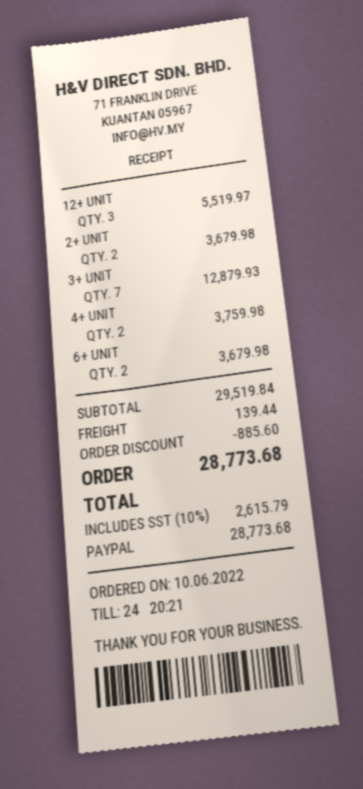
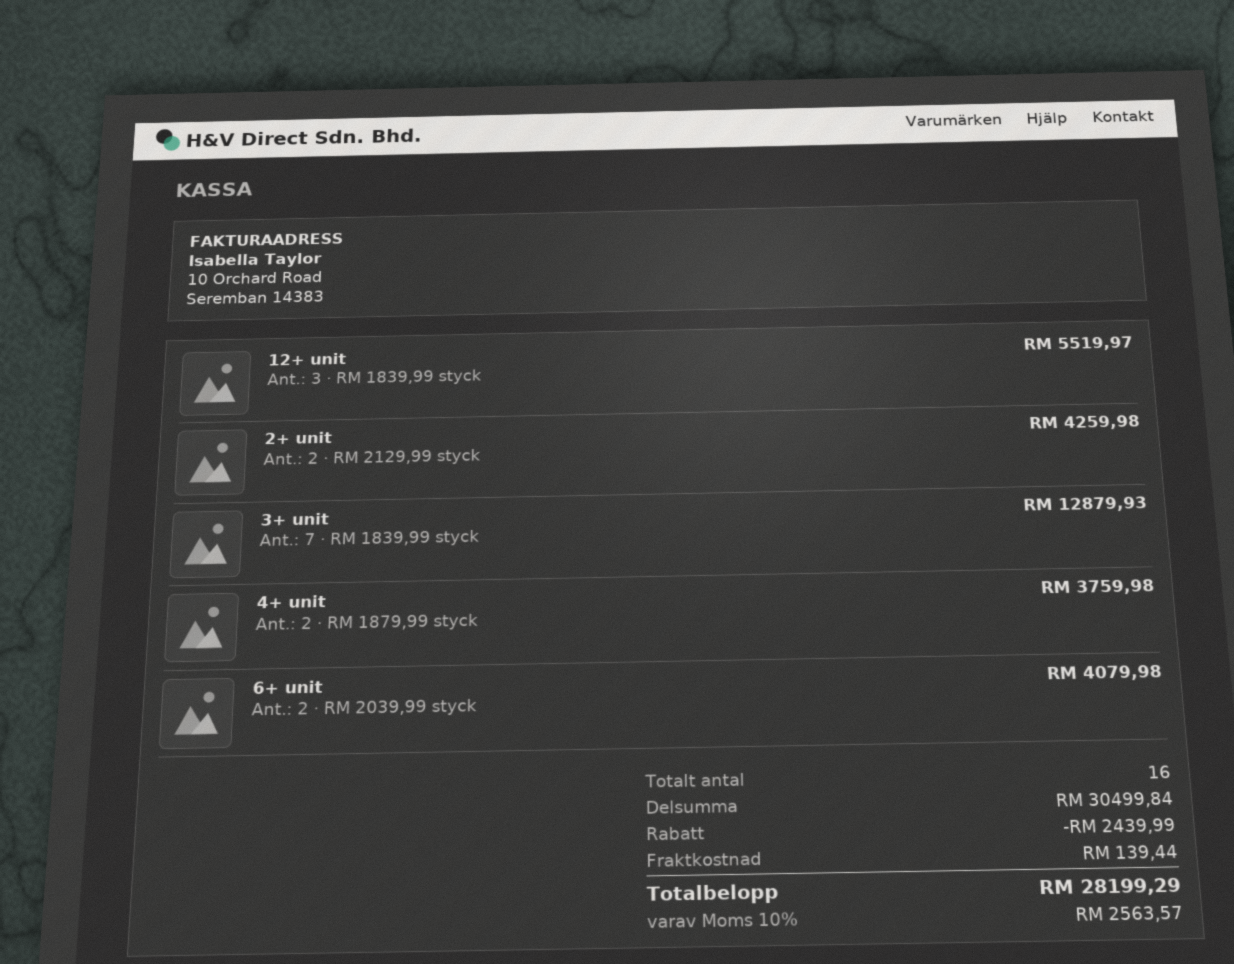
2+ UNIT: 2 for 3679.98 -> 2 for 4259.98
6+ UNIT: 2 for 3679.98 -> 2 for 4079.98
subtotal: 29519.84 -> 30499.84
discount: 885.60 -> 2439.99
tax: 10% = 2615.79 -> 10% = 2563.57
total: 28773.68 -> 28199.29

